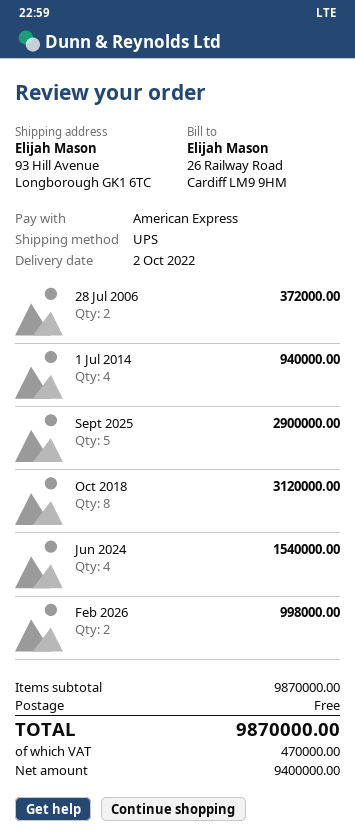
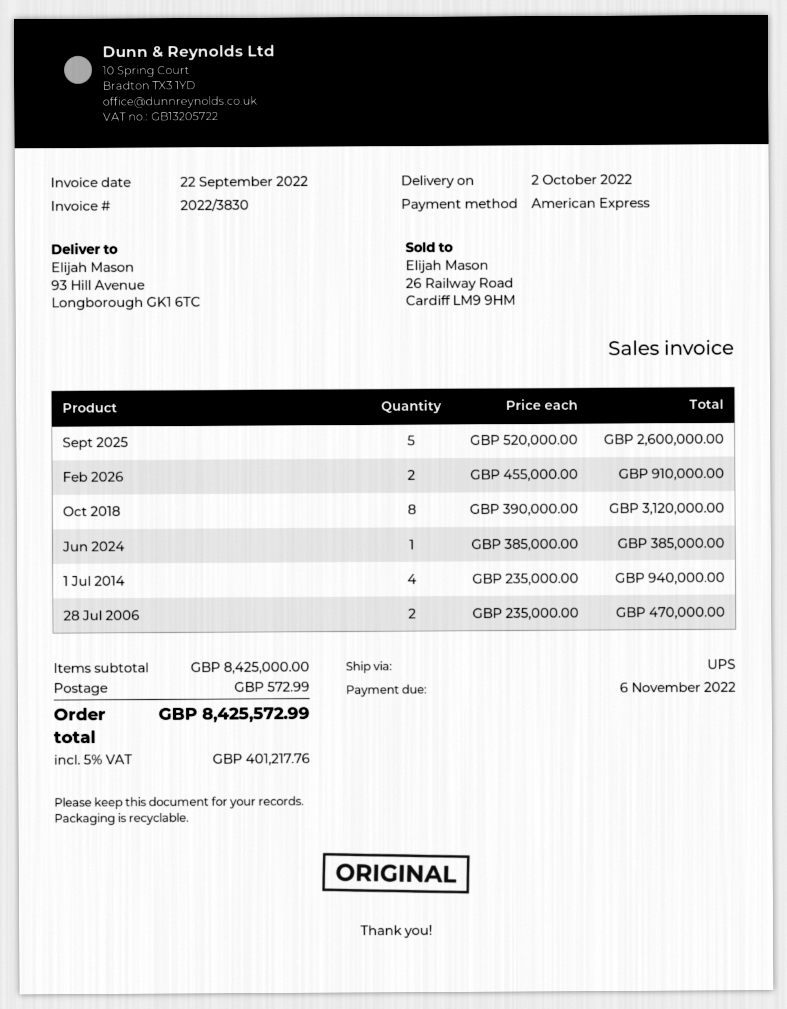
28 Jul 2006: 2 for 372000.00 -> 2 for 470000.00
Sept 2025: 5 for 2900000.00 -> 5 for 2600000.00
Jun 2024: 4 for 1540000.00 -> 1 for 385000.00
Feb 2026: 2 for 998000.00 -> 2 for 910000.00
subtotal: 9870000.00 -> 8425000.00
shipping: 0.00 -> 572.99
tax: 470000.00 -> 401217.76
total: 9870000.00 -> 8425572.99

